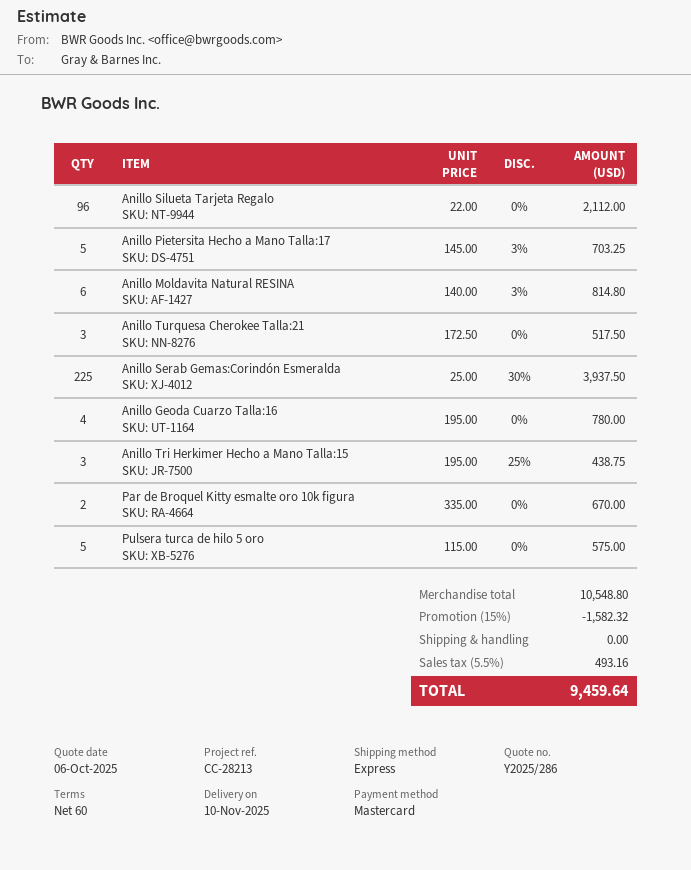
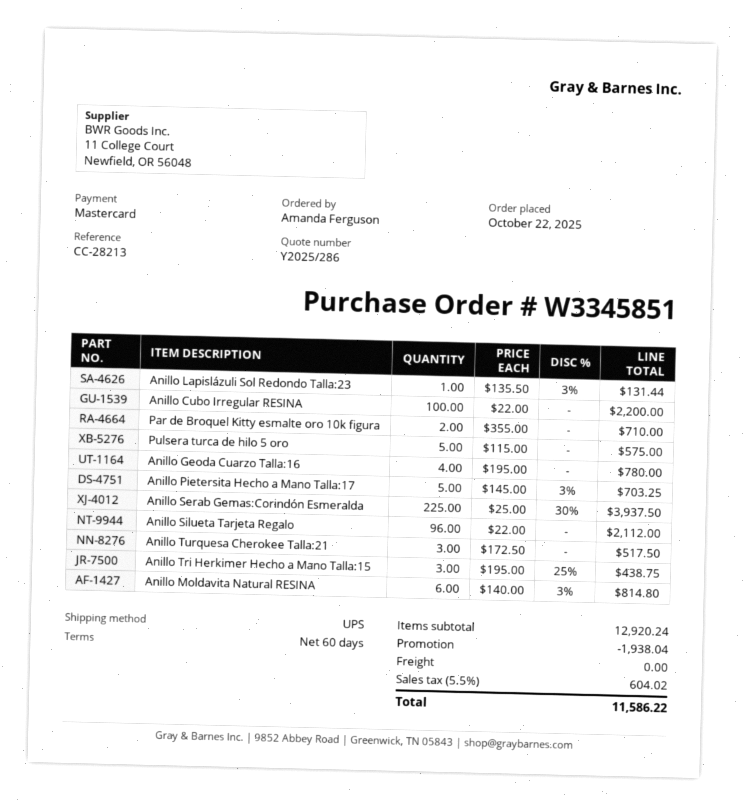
shipping method: express -> UPS
Par de Broquel Kitty esmalte oro 10k figura: 2 x 335.00 = 670.00 -> 2 x 355.00 = 710.00
Anillo Lapislázuli Sol Redondo Talla:23: none -> 1 x 135.50 - 3% = 131.44
Anillo Cubo Irregular RESINA: none -> 100 x 22.00 = 2200.00
subtotal: 10548.80 -> 12920.24
discount: 1582.32 -> 1938.04
tax: 5.5% = 493.16 -> 5.5% = 604.02
total: 9459.64 -> 11586.22

